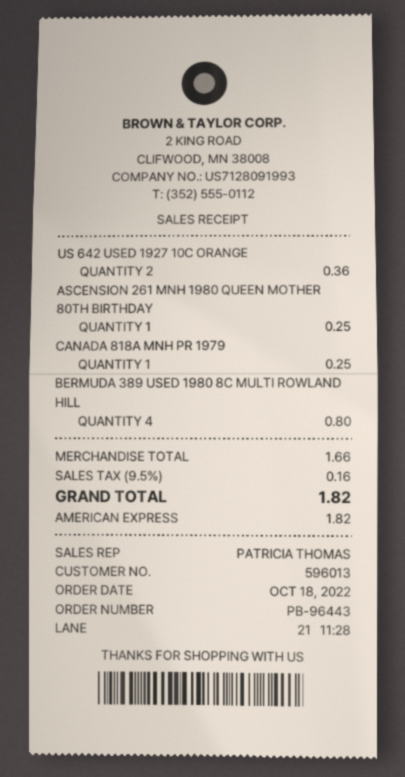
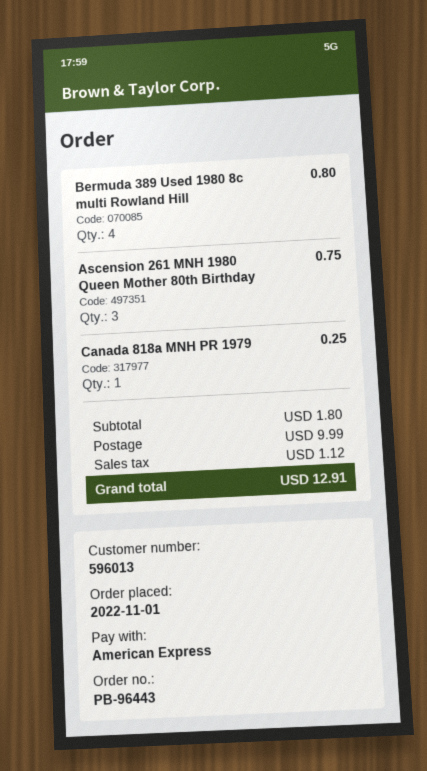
order date: 2022-10-18 -> 2022-11-01
US 642 USED 1927 10C ORANGE: 2 for 0.36 -> none
ASCENSION 261 MNH 1980 QUEEN MOTHER 80TH BIRTHDAY: 1 for 0.25 -> 3 for 0.75
subtotal: 1.66 -> 1.80
shipping: none -> 9.99
tax: 0.16 -> 1.12
total: 1.82 -> 12.91

